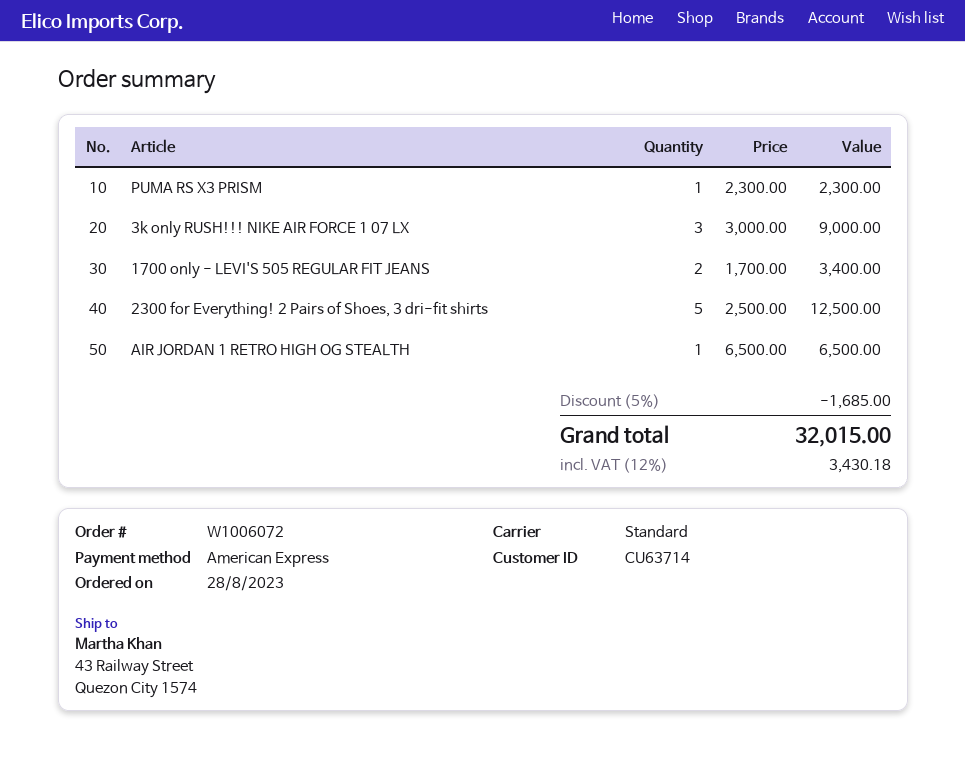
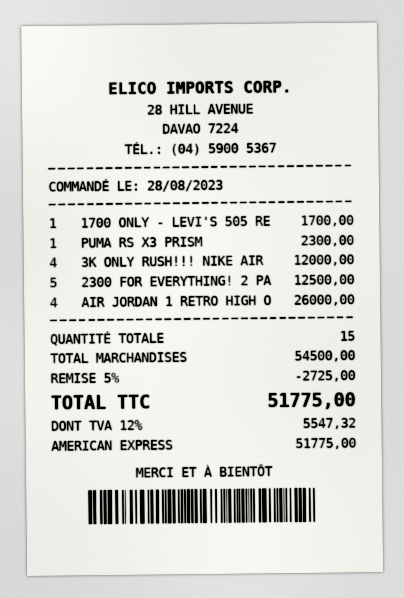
3k only RUSH!!! NIKE AIR FORCE 1 07 LX: 3 for 9000.00 -> 4 for 12000.00
1700 only - LEVI'S 505 REGULAR FIT JEANS: 2 for 3400.00 -> 1 for 1700.00
AIR JORDAN 1 RETRO HIGH OG STEALTH: 1 for 6500.00 -> 4 for 26000.00
discount: 5% = 1685.00 -> 5% = 2725.00
tax: 12% = 3430.18 -> 12% = 5547.32
total: 32015.00 -> 51775.00

